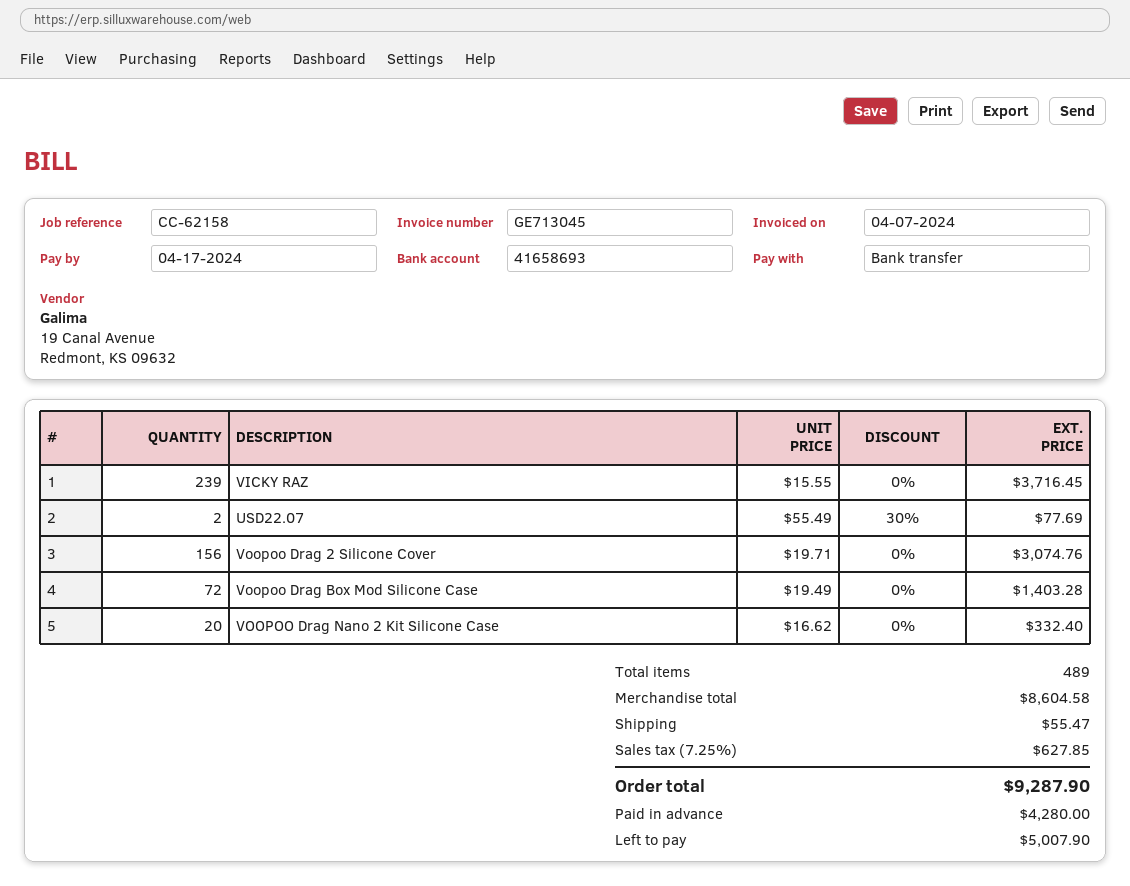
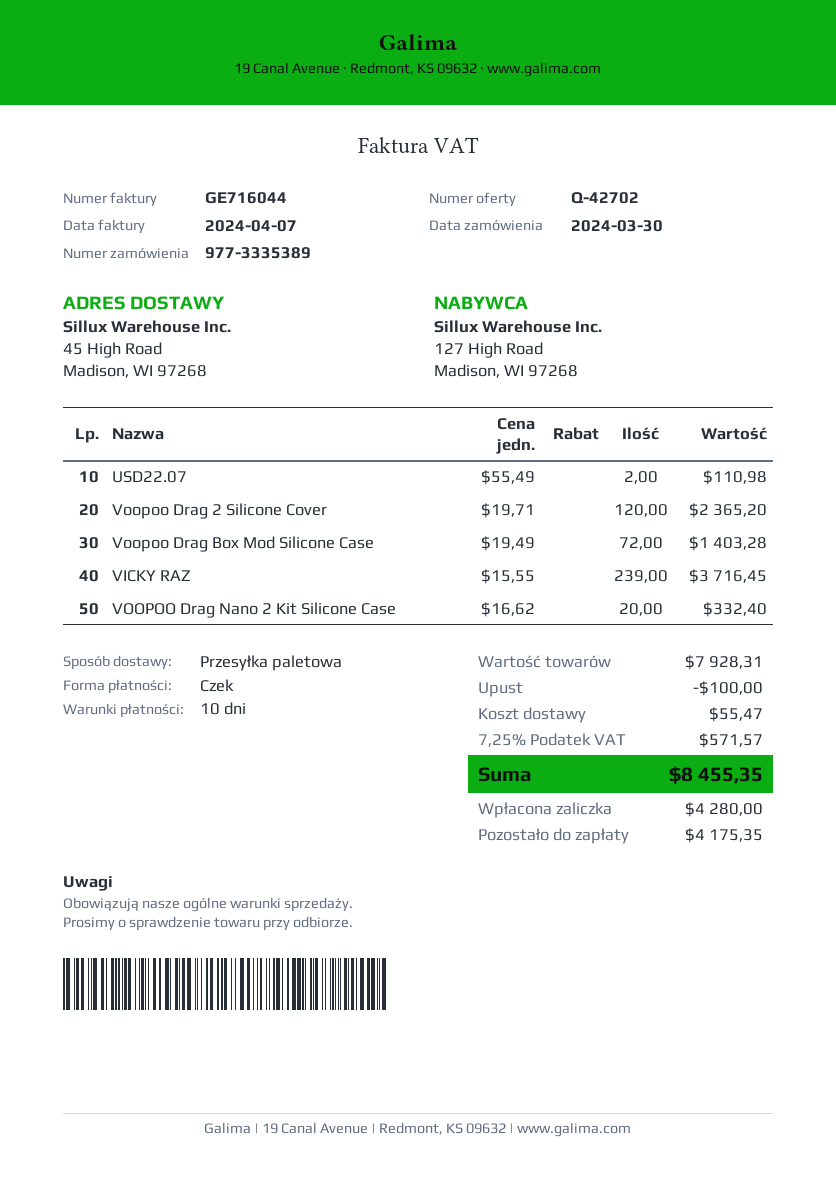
invoice number: GE713045 -> GE716044
payment method: bank transfer -> cheque
USD22.07: 2 x 55.49 - 30% = 77.69 -> 2 x 55.49 = 110.98
Voopoo Drag 2 Silicone Cover: 156 x 19.71 = 3074.76 -> 120 x 19.71 = 2365.20
subtotal: 8604.58 -> 7928.31
discount: none -> 100.00
tax: 7.25% = 627.85 -> 7.25% = 571.57
total: 9287.90 -> 8455.35
balance: 5007.90 -> 4175.35

